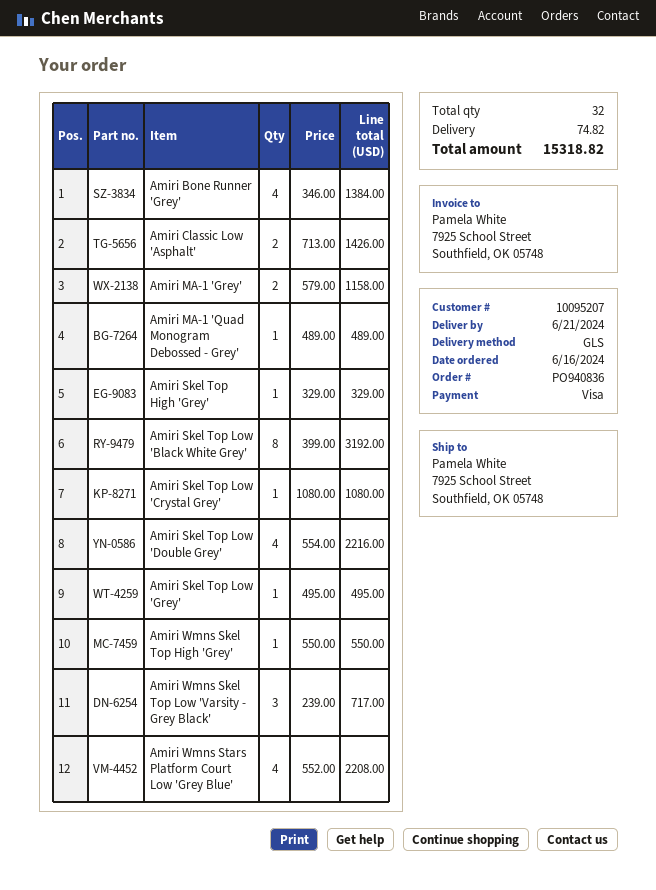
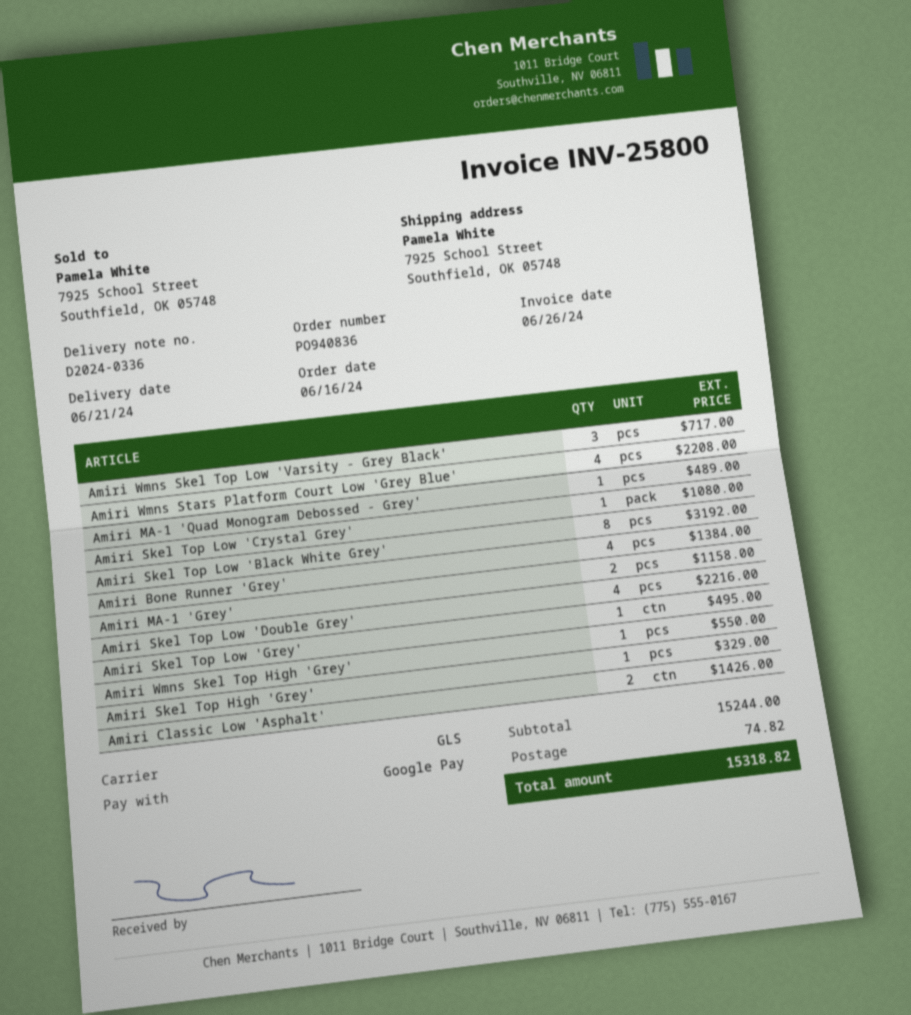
payment method: Visa -> Google Pay

